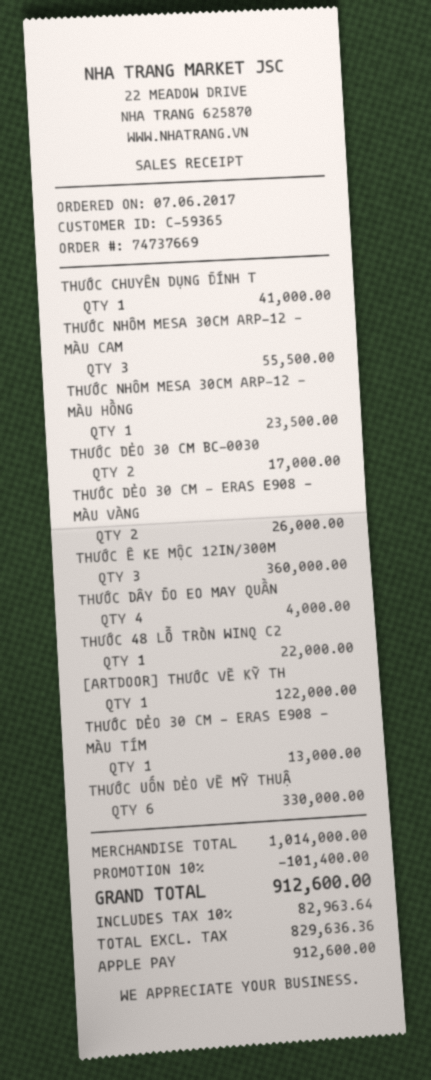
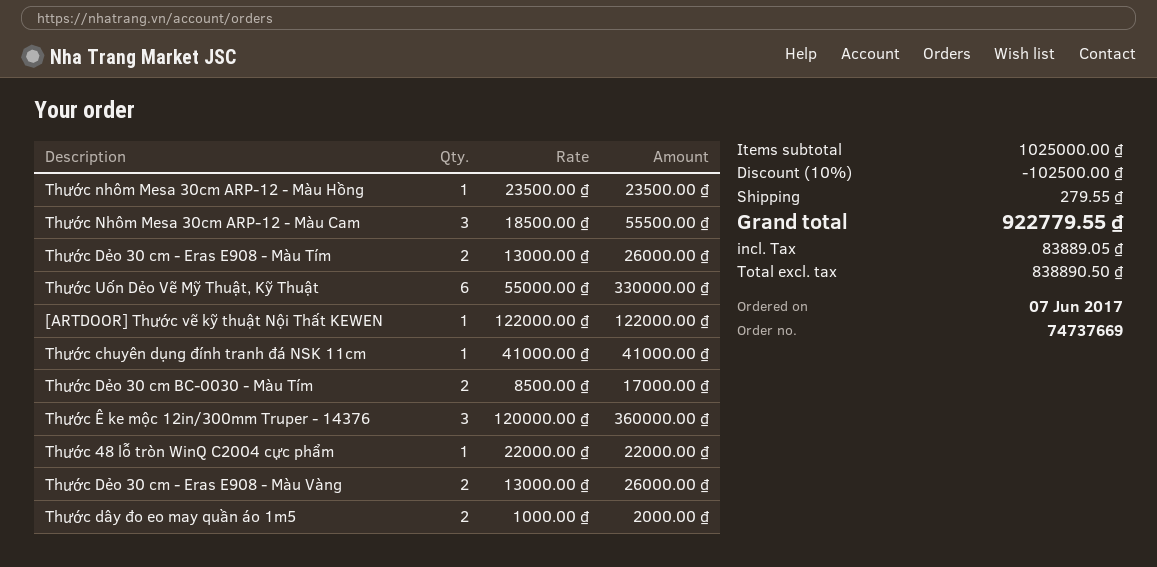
THƯỚC DÂY ĐO EO MAY QUẦN: 4 for 4000.00 -> 2 for 2000.00
THƯỚC DẺO 30 CM - ERAS E908 - MÀU TÍM: 1 for 13000.00 -> 2 for 26000.00
subtotal: 1014000.00 -> 1025000.00
discount: 10% = 101400.00 -> 10% = 102500.00
shipping: none -> 279.55
net: 829636.36 -> 838890.50
tax: 82963.64 -> 83889.05
total: 912600.00 -> 922779.55

